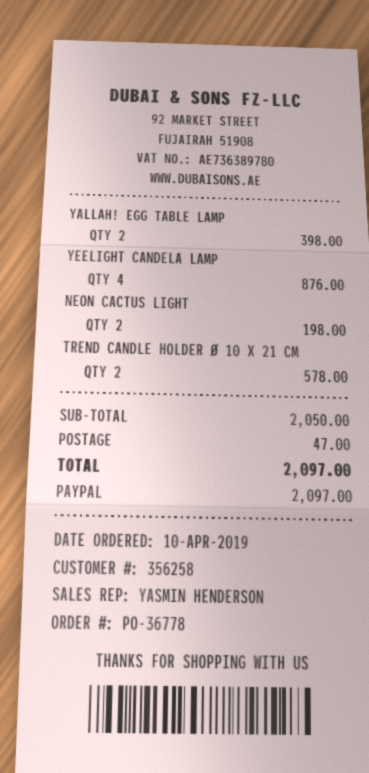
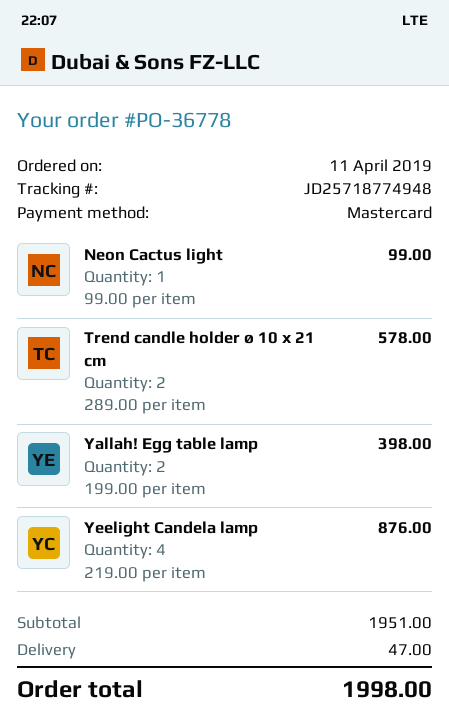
order date: 2019-04-10 -> 2019-04-11
payment method: PayPal -> Mastercard
NEON CACTUS LIGHT: 2 for 198.00 -> 1 for 99.00
subtotal: 2050.00 -> 1951.00
total: 2097.00 -> 1998.00

